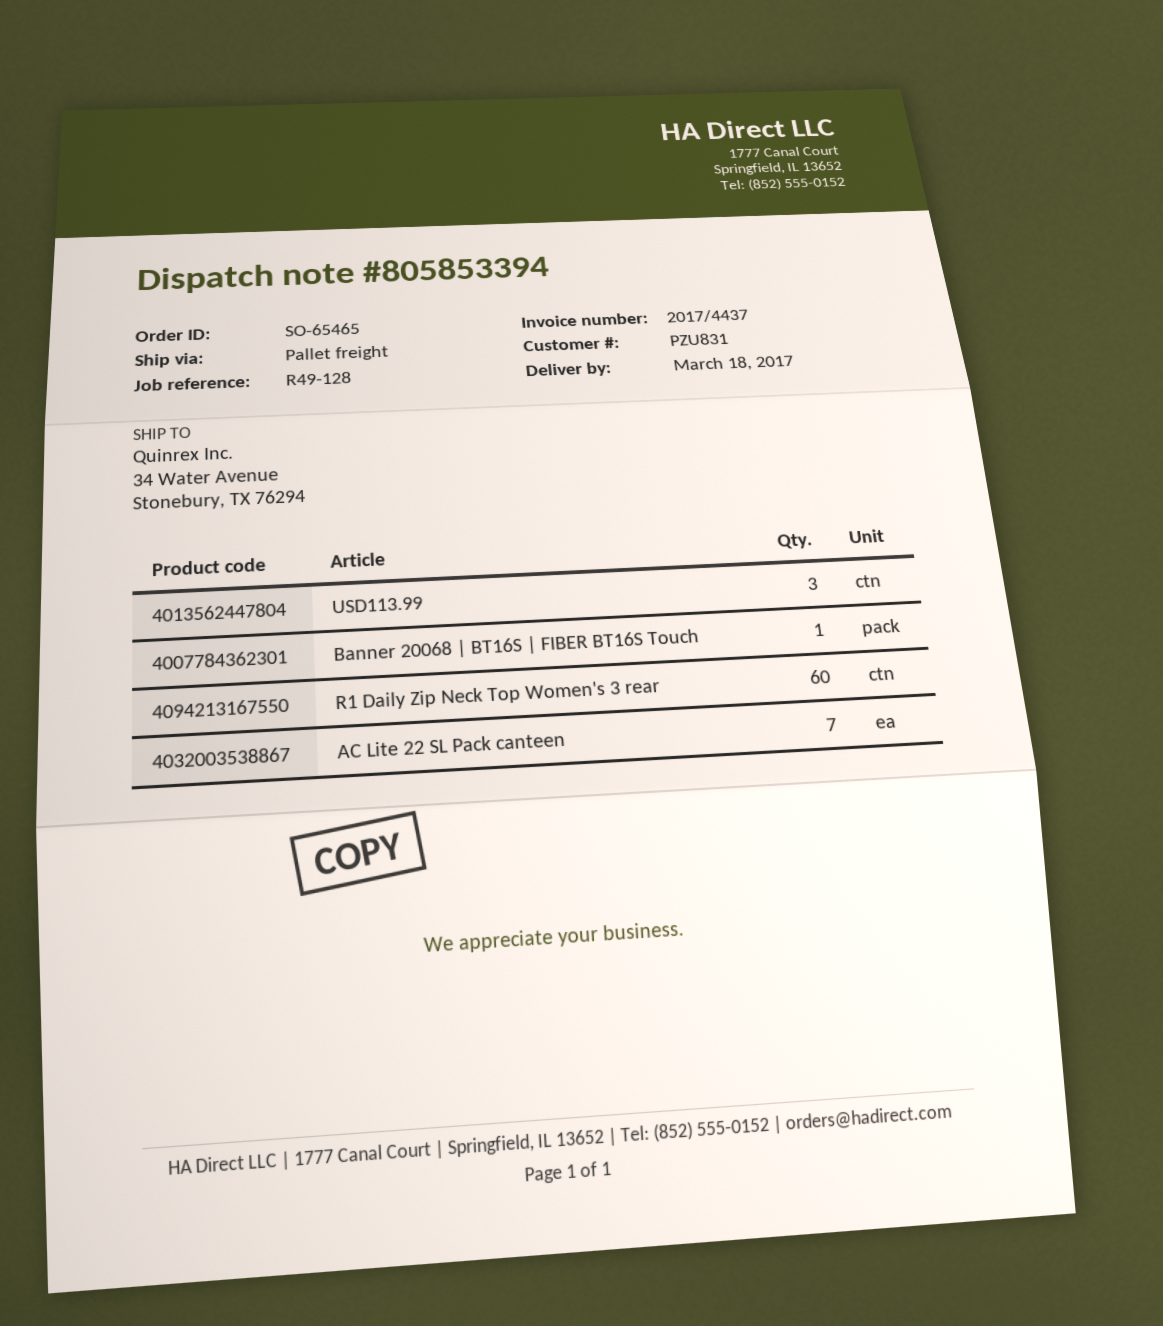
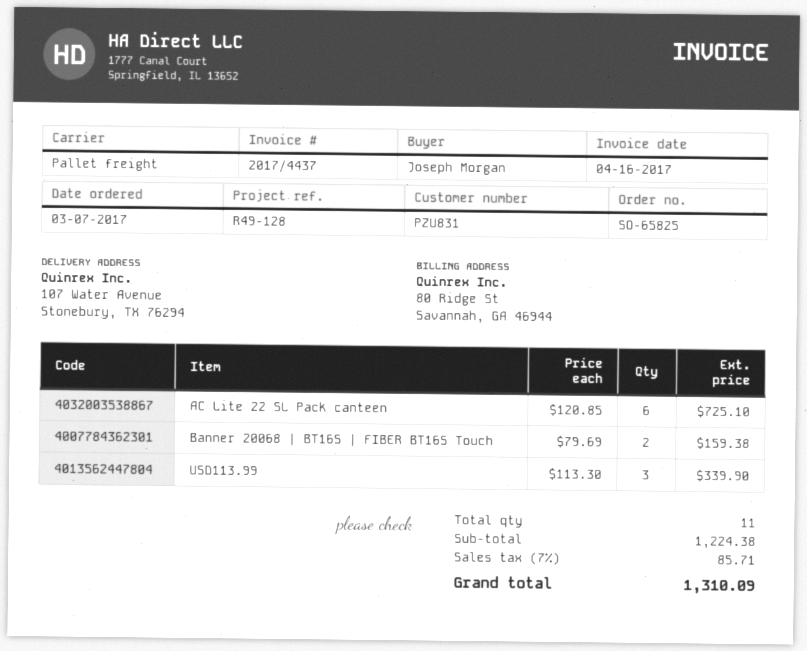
order number: SO-65465 -> SO-65825
ship to: 34 Water Avenue, Stonebury, TX 76294 -> 107 Water Avenue, Stonebury, TX 76294
Banner 20068 | BT16S | FIBER BT16S Touch: 1 -> 2
R1 Daily Zip Neck Top Women's 3 rear: 60 -> none
AC Lite 22 SL Pack canteen: 7 -> 6

